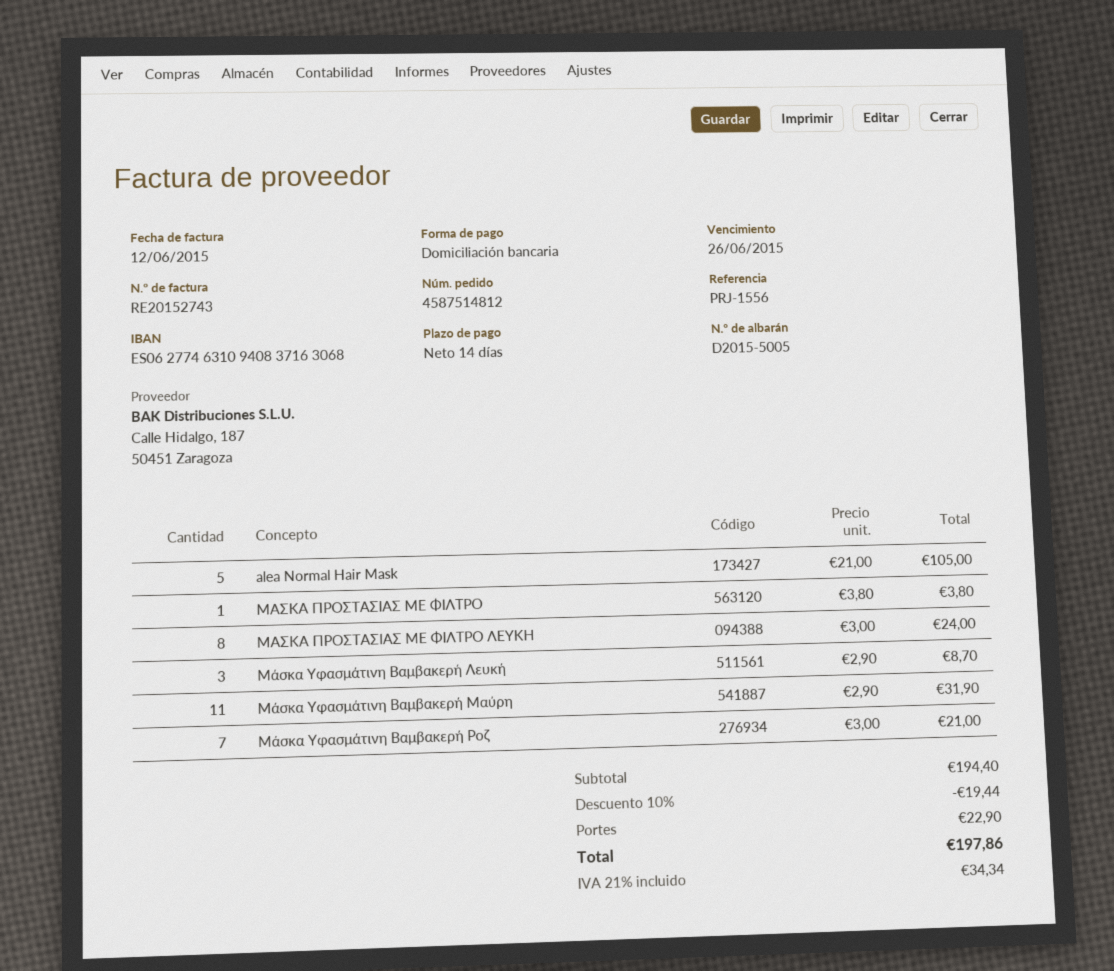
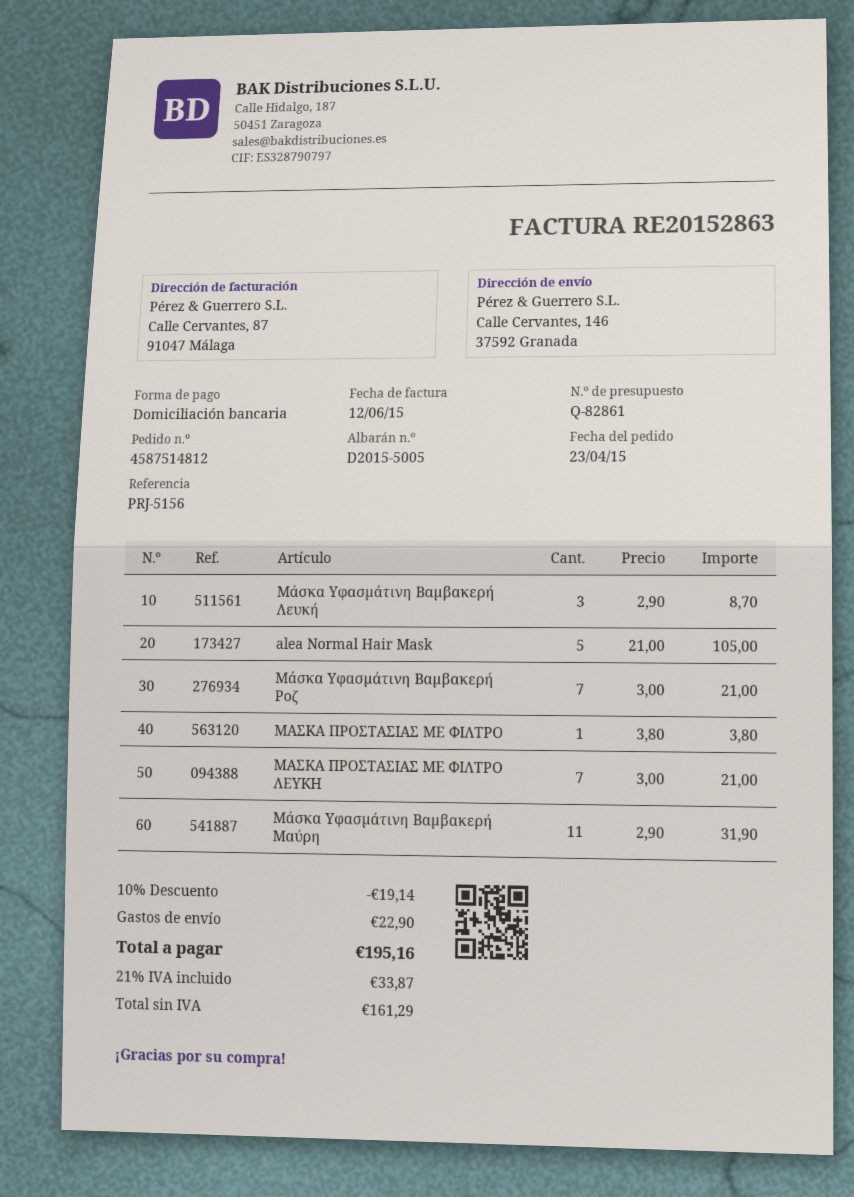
invoice number: RE20152743 -> RE20152863
reference: PRJ-1556 -> PRJ-5156
ΜΑΣΚΑ ΠΡΟΣΤΑΣΙΑΣ ΜΕ ΦΙΛΤΡΟ ΛΕΥΚΗ: 8 x 3.00 = 24.00 -> 7 x 3.00 = 21.00
discount: 10% = 19.44 -> 10% = 19.14
tax: 21% = 34.34 -> 21% = 33.87
total: 197.86 -> 195.16

